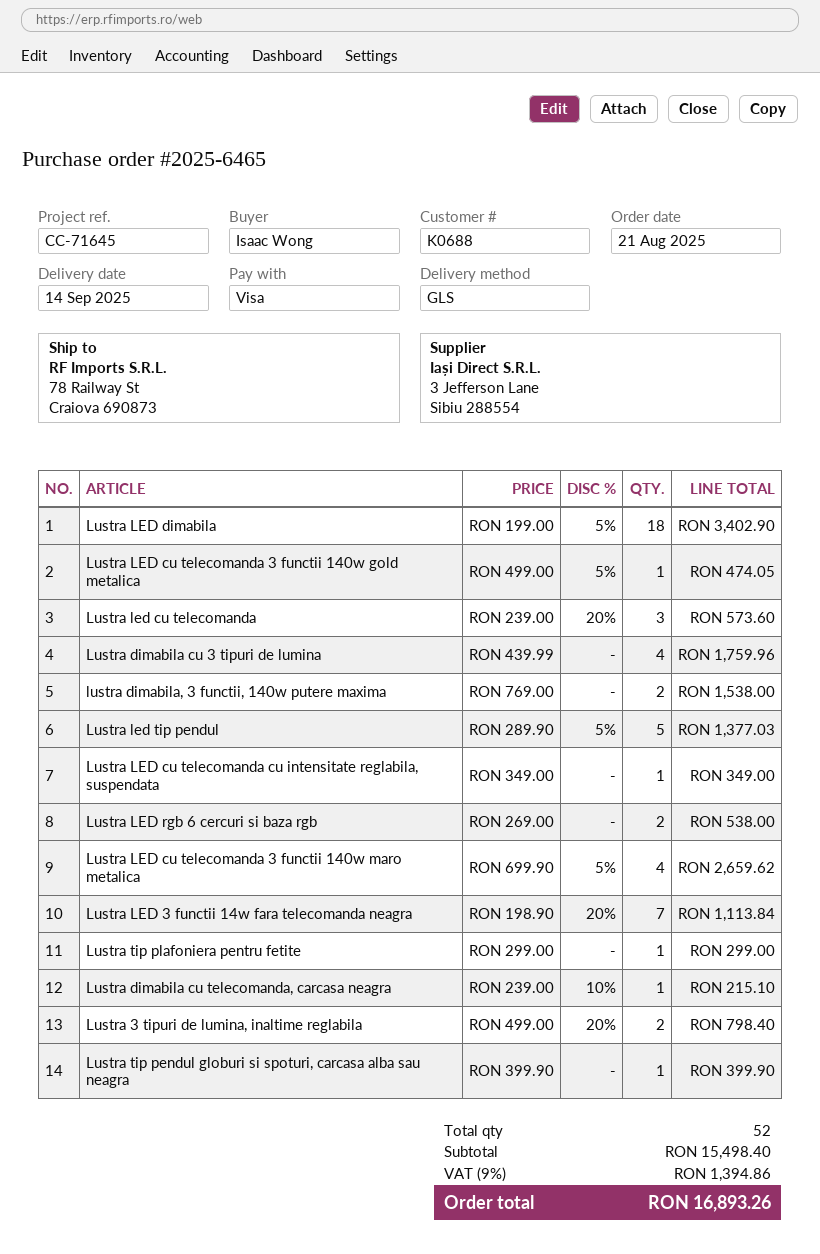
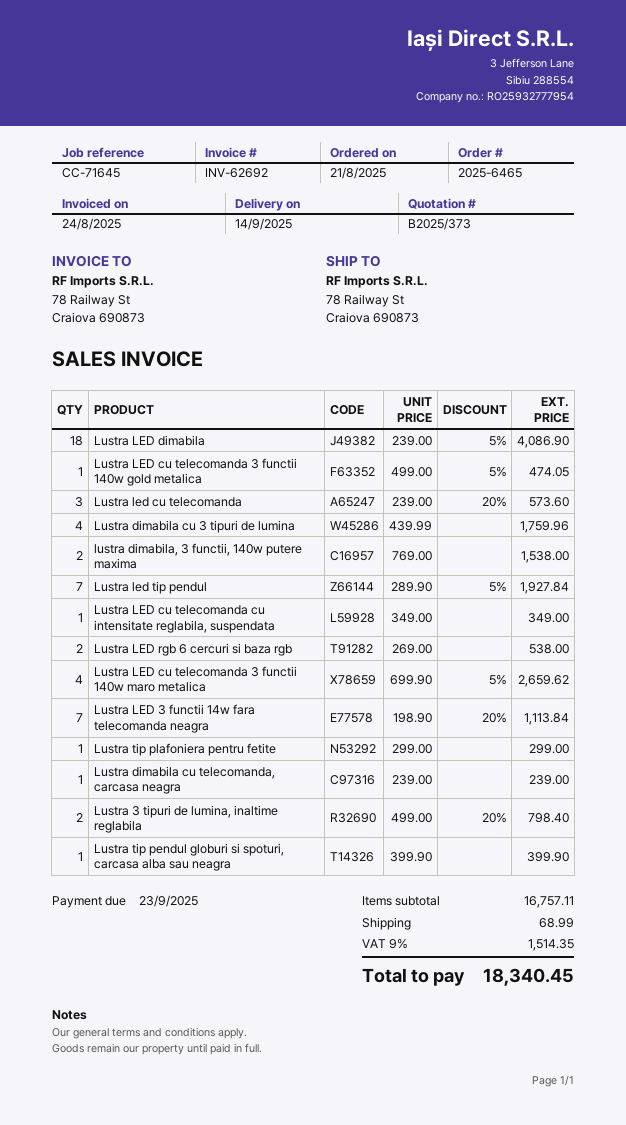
Lustra LED dimabila: 18 x 199.00 - 5% = 3402.90 -> 18 x 239.00 - 5% = 4086.90
Lustra led tip pendul: 5 x 289.90 - 5% = 1377.03 -> 7 x 289.90 - 5% = 1927.84
Lustra dimabila cu telecomanda, carcasa neagra: 1 x 239.00 - 10% = 215.10 -> 1 x 239.00 = 239.00
subtotal: 15498.40 -> 16757.11
shipping: none -> 68.99
tax: 9% = 1394.86 -> 9% = 1514.35
total: 16893.26 -> 18340.45

